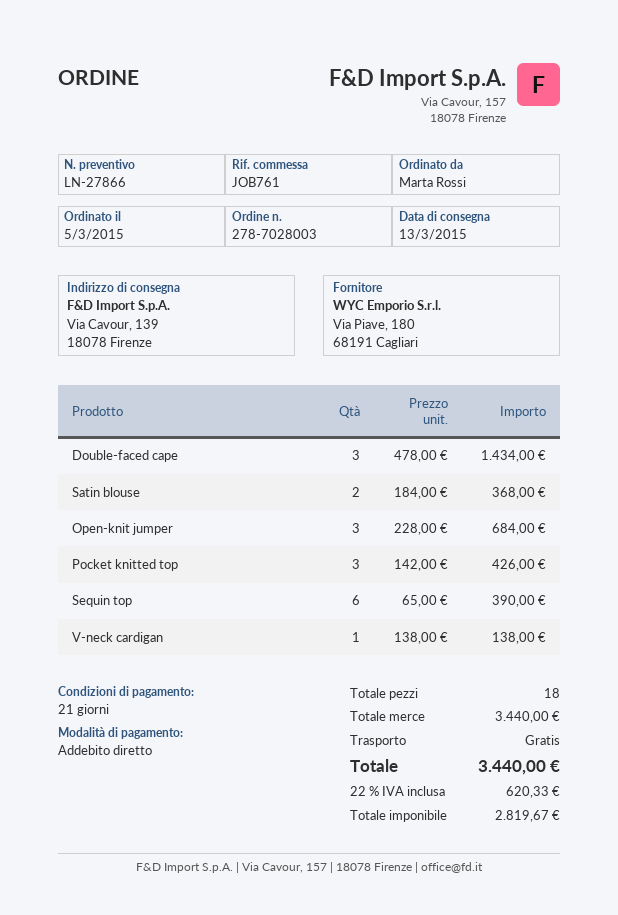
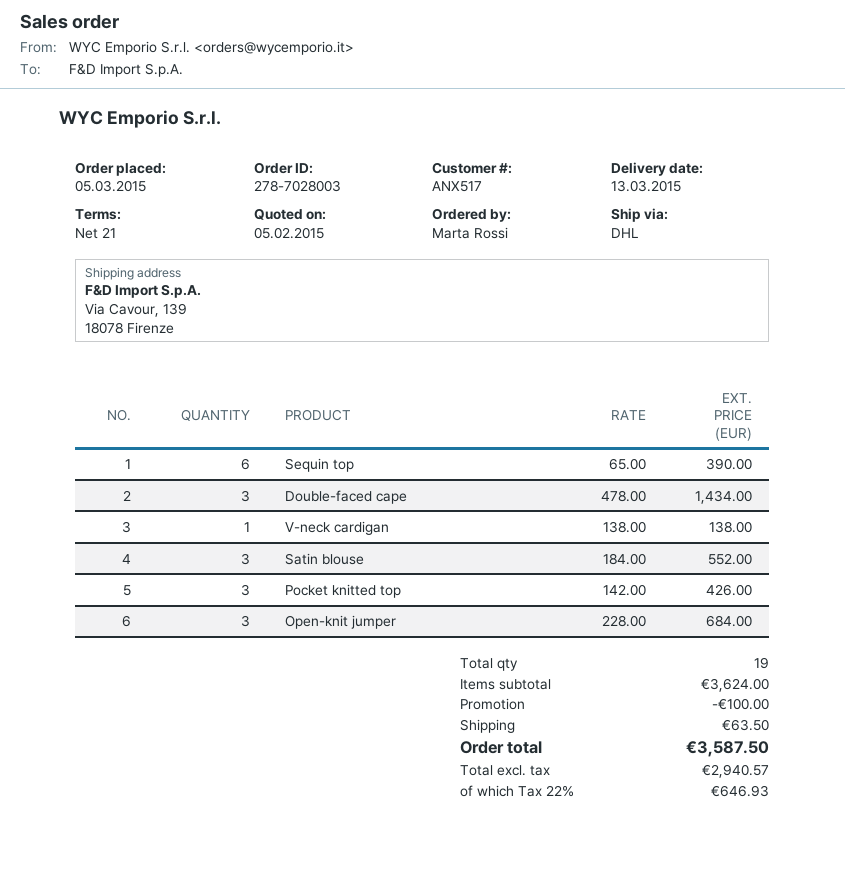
Satin blouse: 2 x 184.00 = 368.00 -> 3 x 184.00 = 552.00
total quantity: 18 -> 19
subtotal: 3440.00 -> 3624.00
discount: none -> 100.00
shipping: 0.00 -> 63.50
net: 2819.67 -> 2940.57
tax: 22% = 620.33 -> 22% = 646.93
total: 3440.00 -> 3587.50

